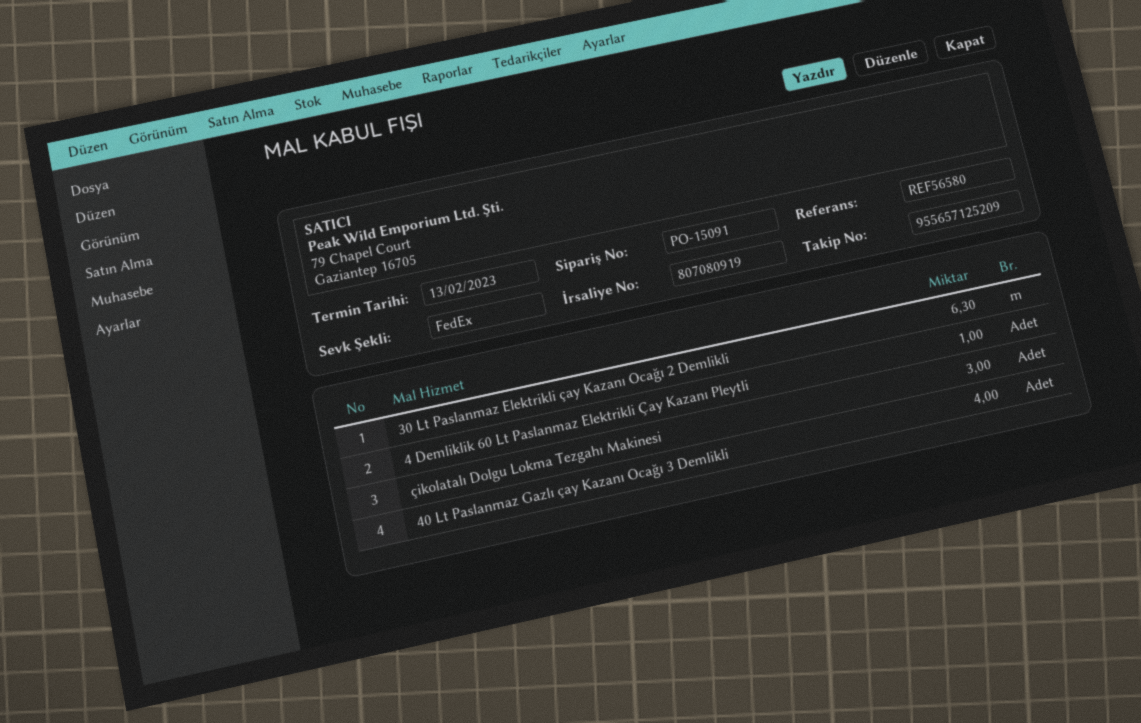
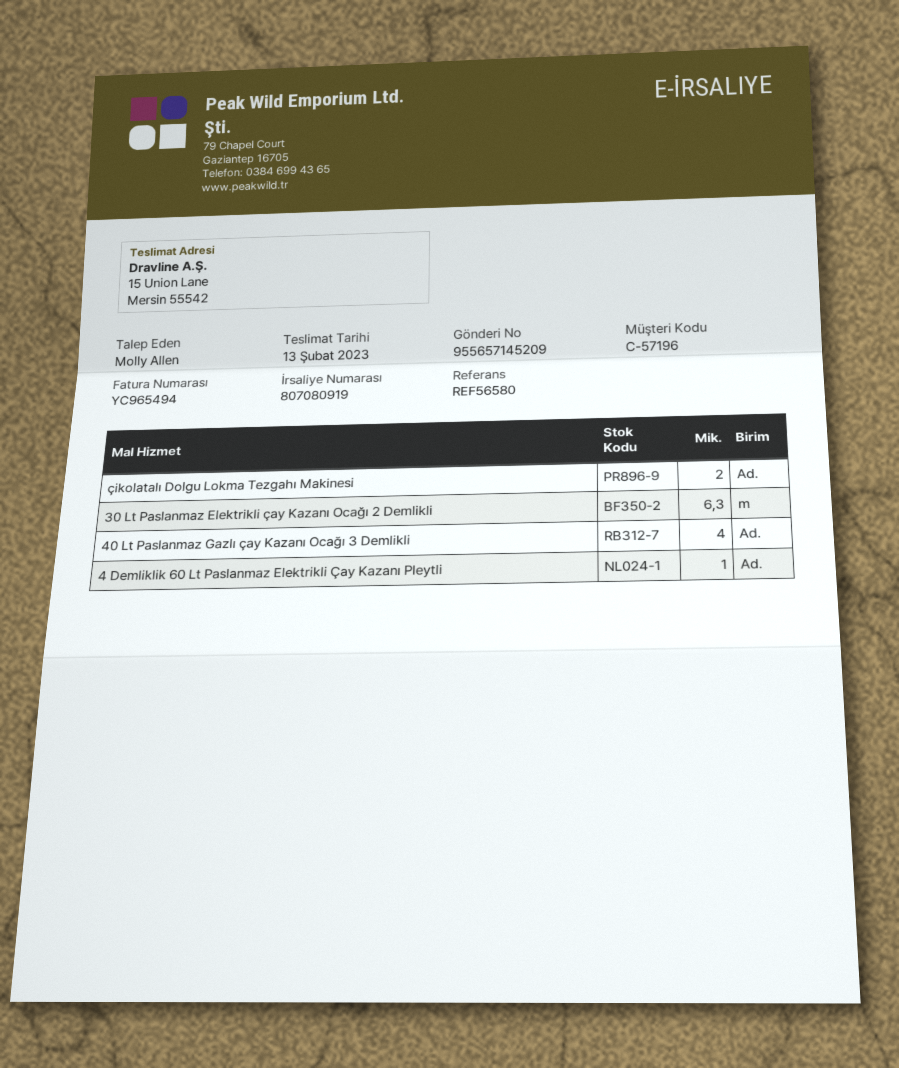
tracking number: 955657125209 -> 955657145209
çikolatalı Dolgu Lokma Tezgahı Makinesi: 3 -> 2

